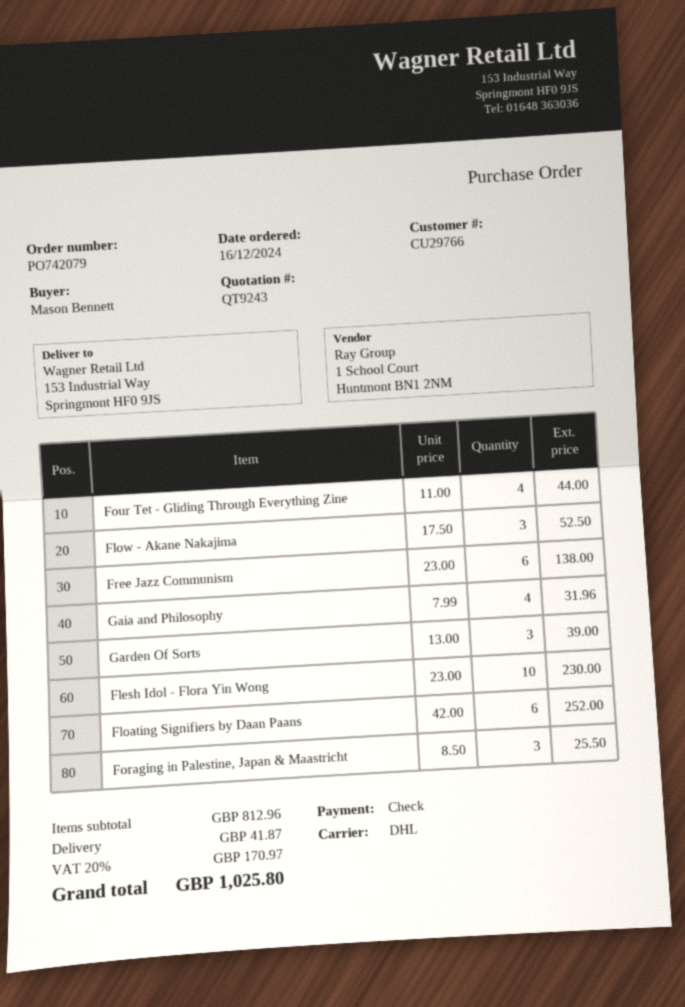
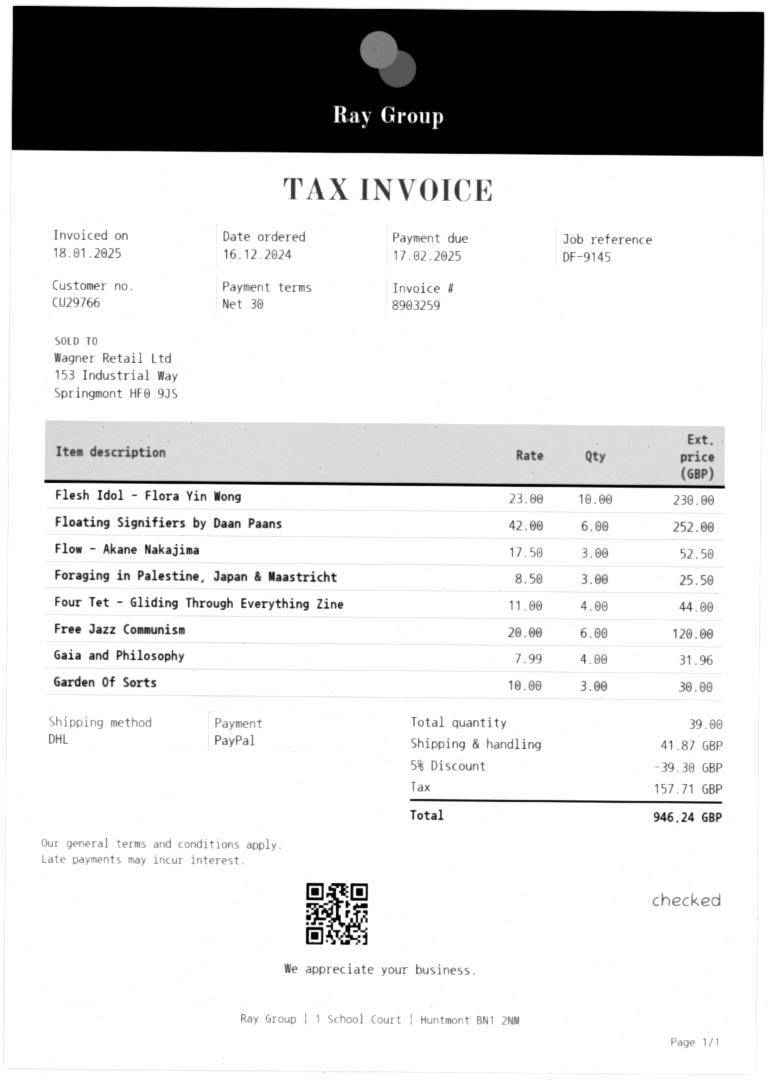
payment method: cheque -> PayPal
Free Jazz Communism: 6 x 23.00 = 138.00 -> 6 x 20.00 = 120.00
Garden Of Sorts: 3 x 13.00 = 39.00 -> 3 x 10.00 = 30.00
discount: none -> 5% = 39.30
tax: 170.97 -> 157.71
total: 1025.80 -> 946.24

